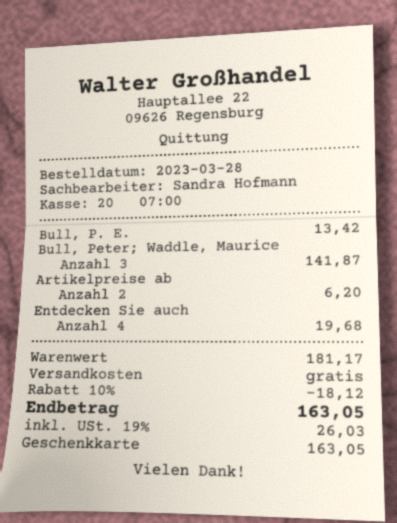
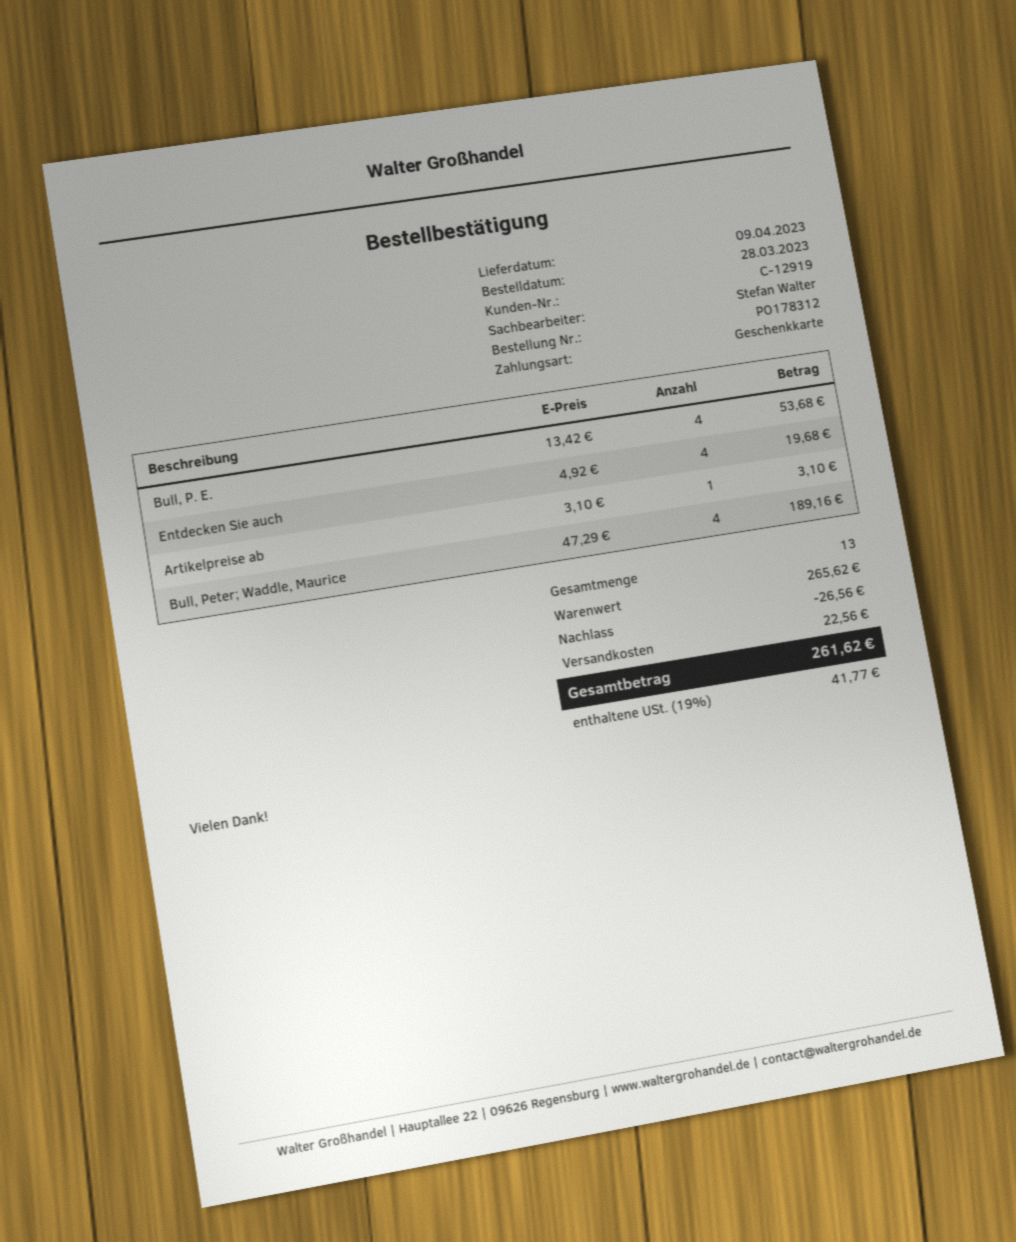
sales rep: Sandra Hofmann -> Stefan Walter
Bull, P. E.: 1 for 13.42 -> 4 for 53.68
Bull, Peter; Waddle, Maurice: 3 for 141.87 -> 4 for 189.16
Artikelpreise ab: 2 for 6.20 -> 1 for 3.10
subtotal: 181.17 -> 265.62
discount: 18.12 -> 26.56
shipping: 0.00 -> 22.56
tax: 19% = 26.03 -> 19% = 41.77
total: 163.05 -> 261.62

